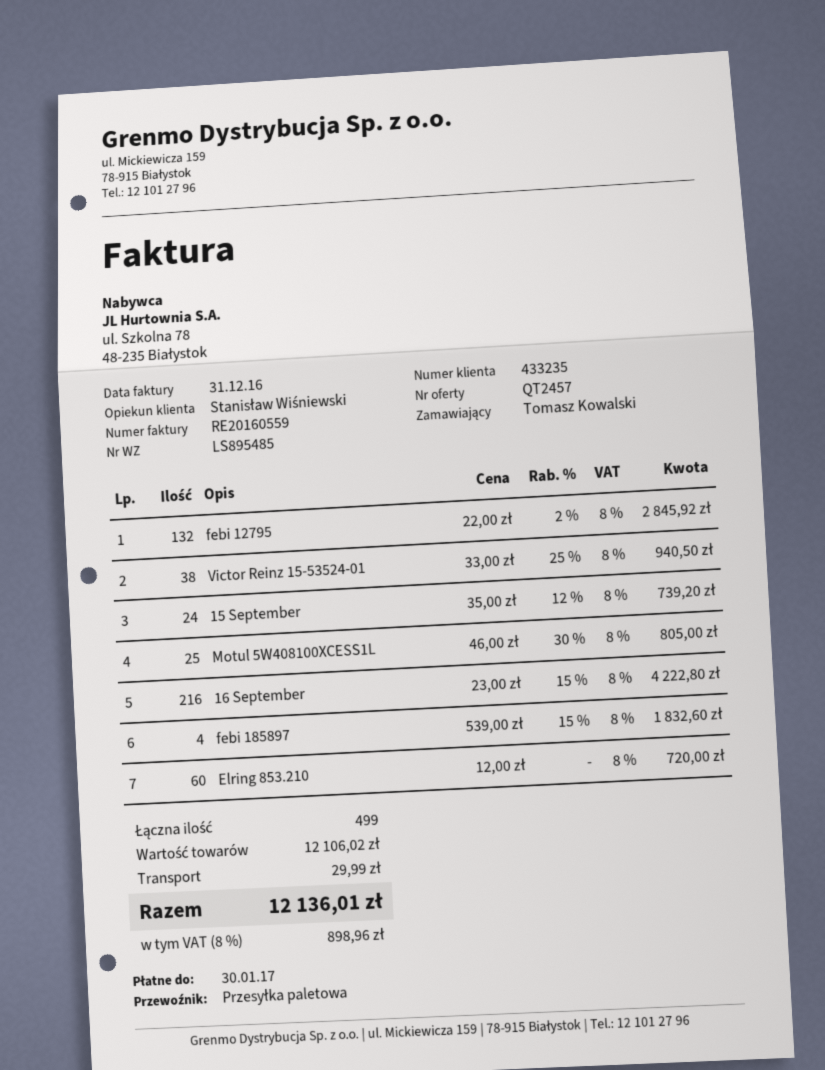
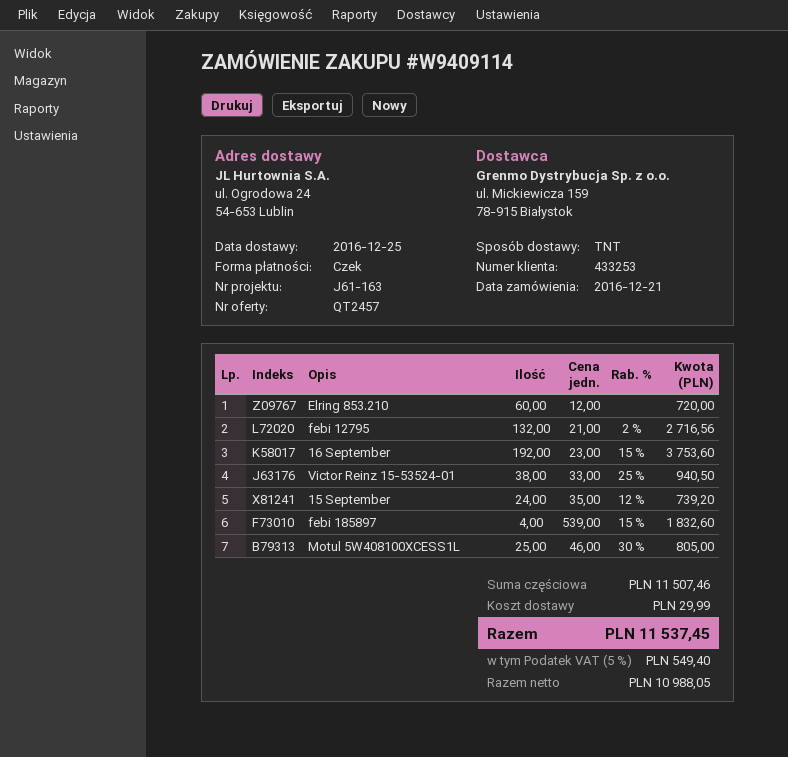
customer number: 433235 -> 433253
shipping method: pallet freight -> TNT
febi 12795: 132 x 22.00 - 2% = 2845.92 -> 132 x 21.00 - 2% = 2716.56
16 September: 216 x 23.00 - 15% = 4222.80 -> 192 x 23.00 - 15% = 3753.60
subtotal: 12106.02 -> 11507.46
tax: 8% = 898.96 -> 5% = 549.40
total: 12136.01 -> 11537.45

